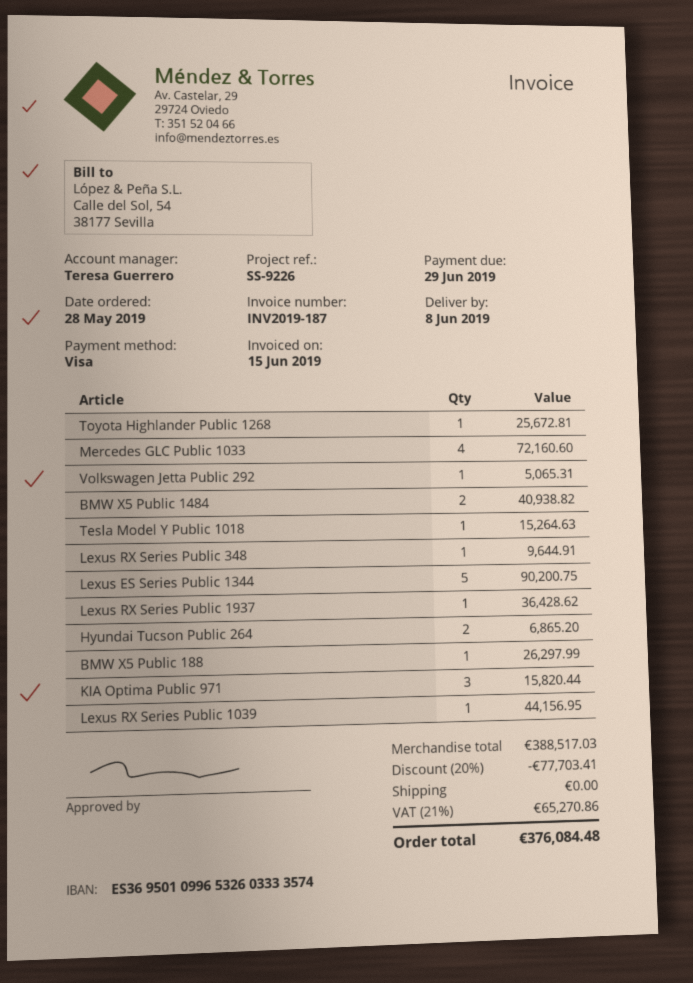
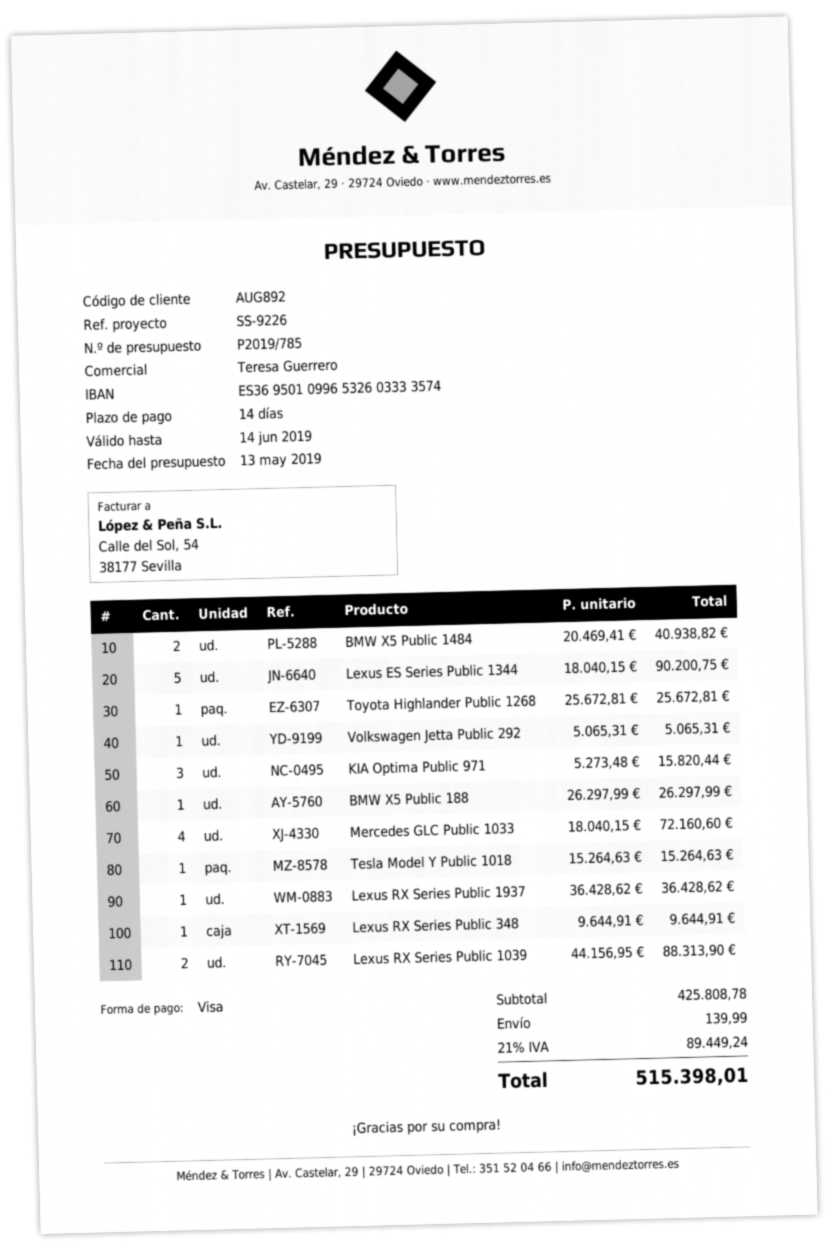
Hyundai Tucson Public 264: 2 for 6865.20 -> none
Lexus RX Series Public 1039: 1 for 44156.95 -> 2 for 88313.90
subtotal: 388517.03 -> 425808.78
discount: 20% = 77703.41 -> none
shipping: 0.00 -> 139.99
tax: 21% = 65270.86 -> 21% = 89449.24
total: 376084.48 -> 515398.01

